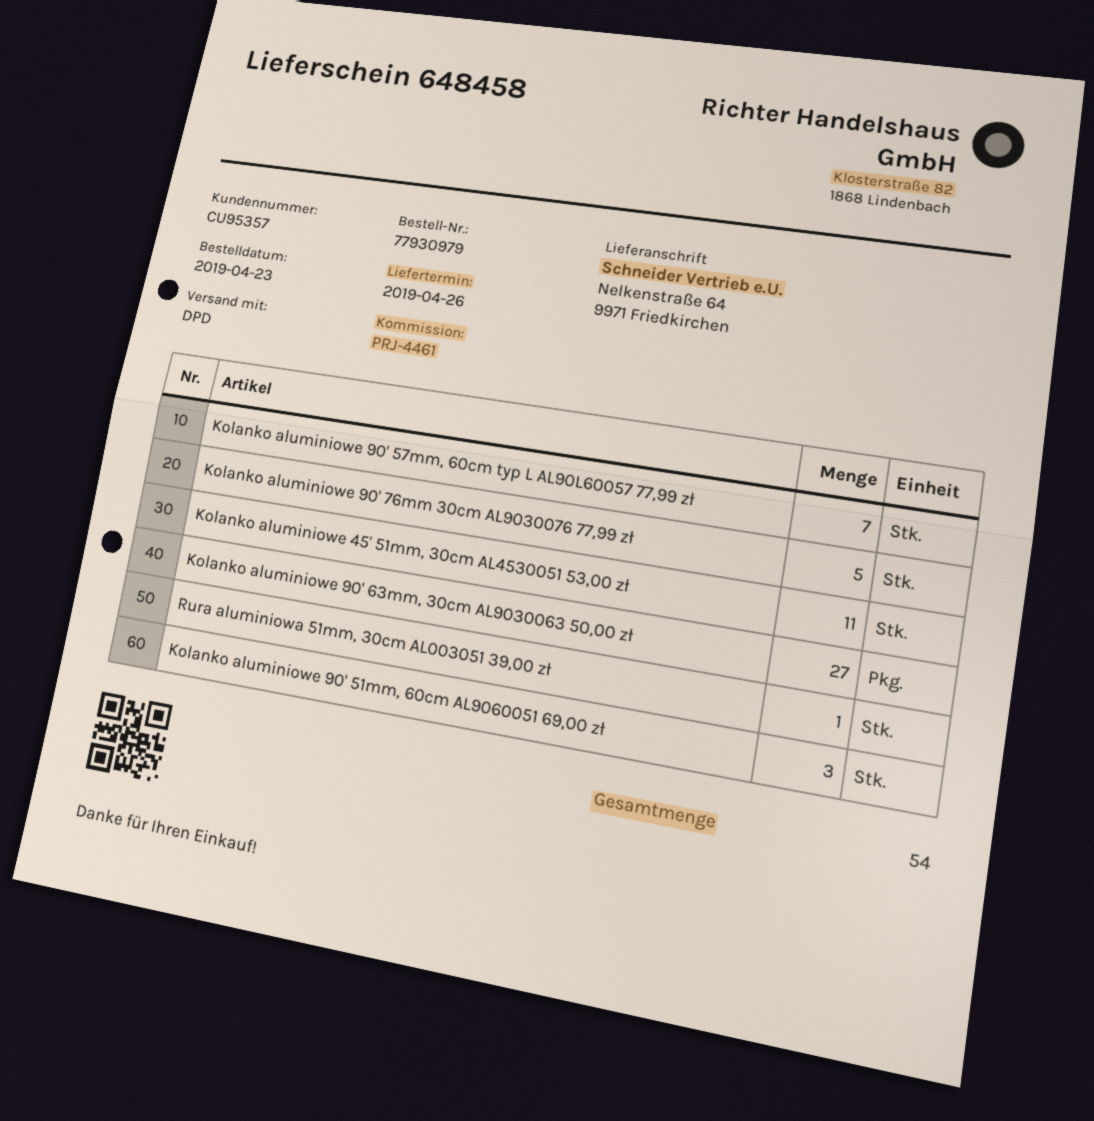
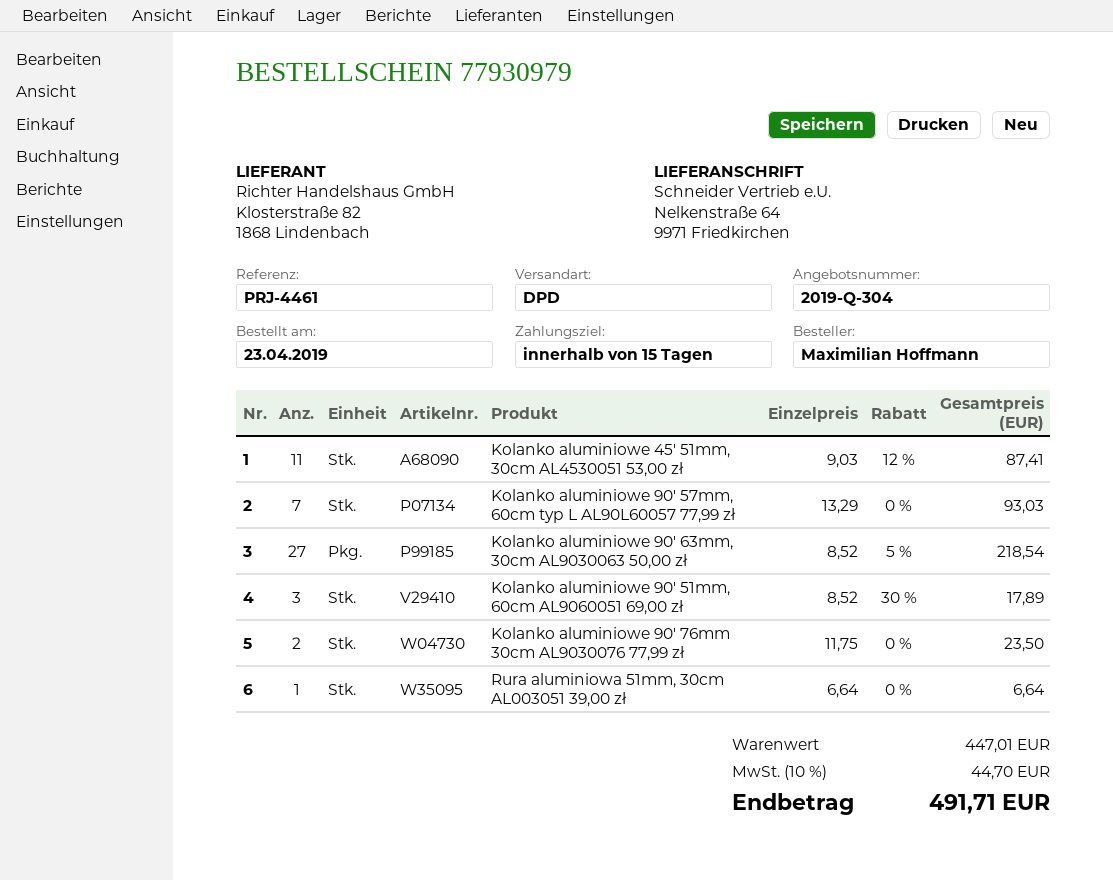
Kolanko aluminiowe 90' 76mm 30cm AL9030076 77,99 zł: 5 -> 2

